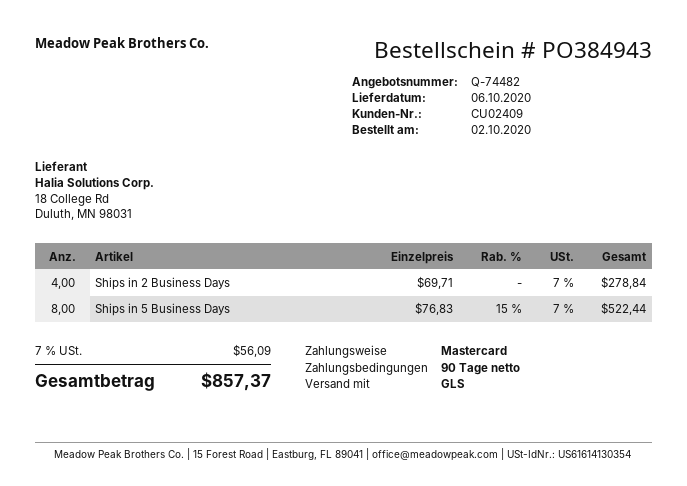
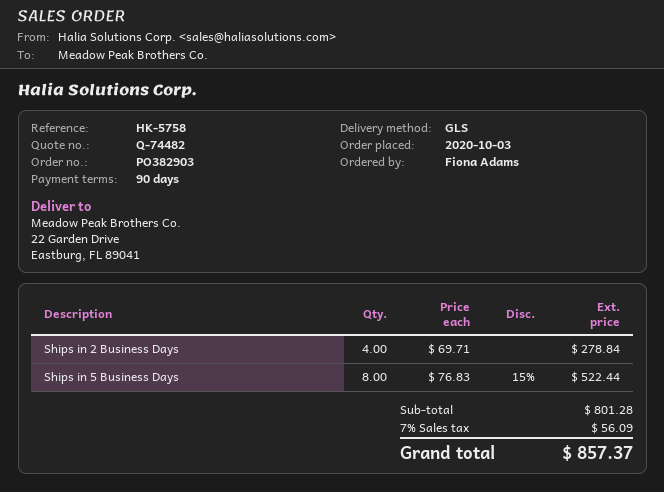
order number: PO384943 -> PO382903
order date: 2020-10-02 -> 2020-10-03

